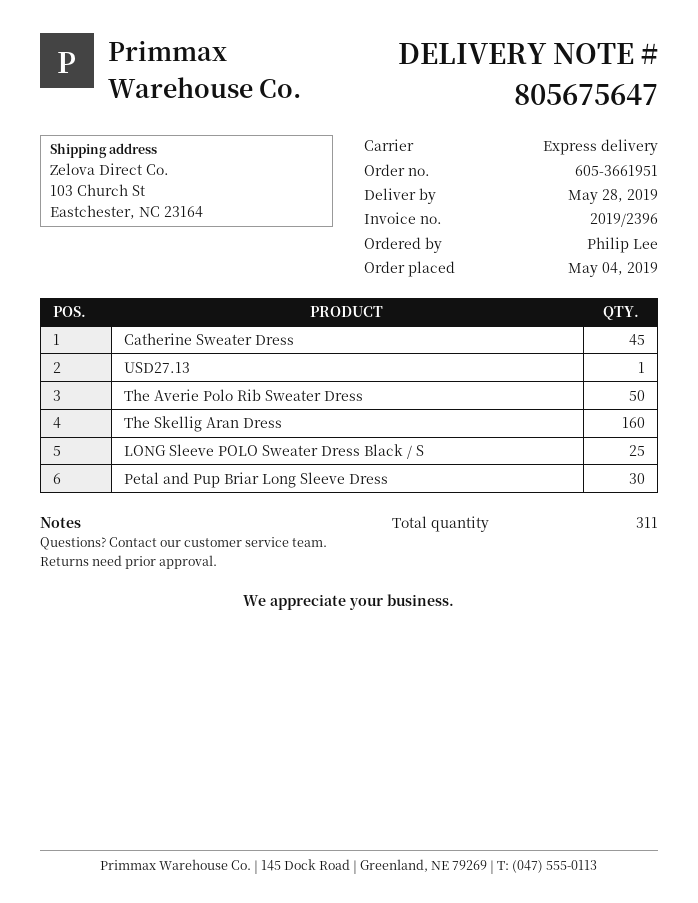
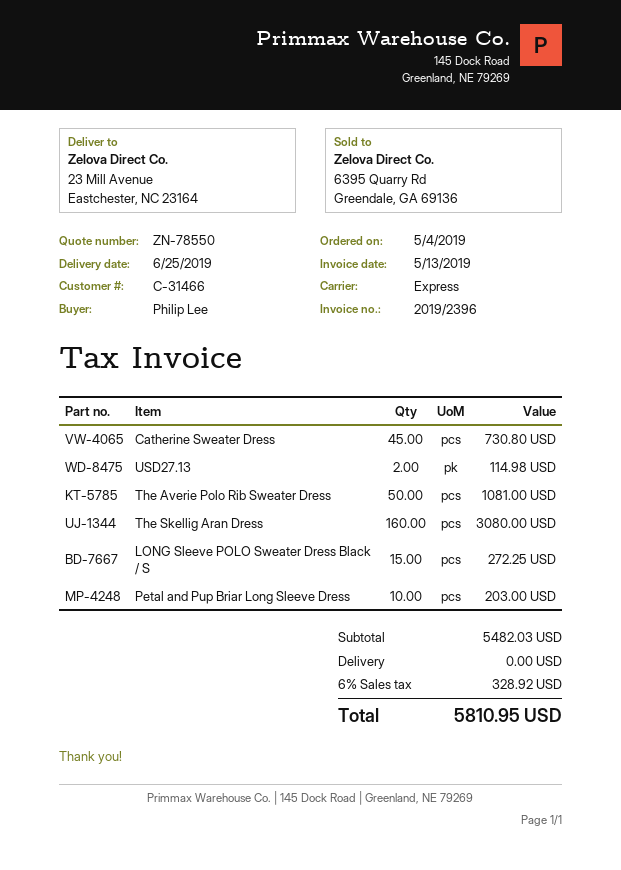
delivery date: 2019-05-28 -> 2019-06-25
ship to: 103 Church St, Eastchester, NC 23164 -> 23 Mill Avenue, Eastchester, NC 23164
USD27.13: 1 -> 2
LONG Sleeve POLO Sweater Dress Black / S: 25 -> 15
Petal and Pup Briar Long Sleeve Dress: 30 -> 10

